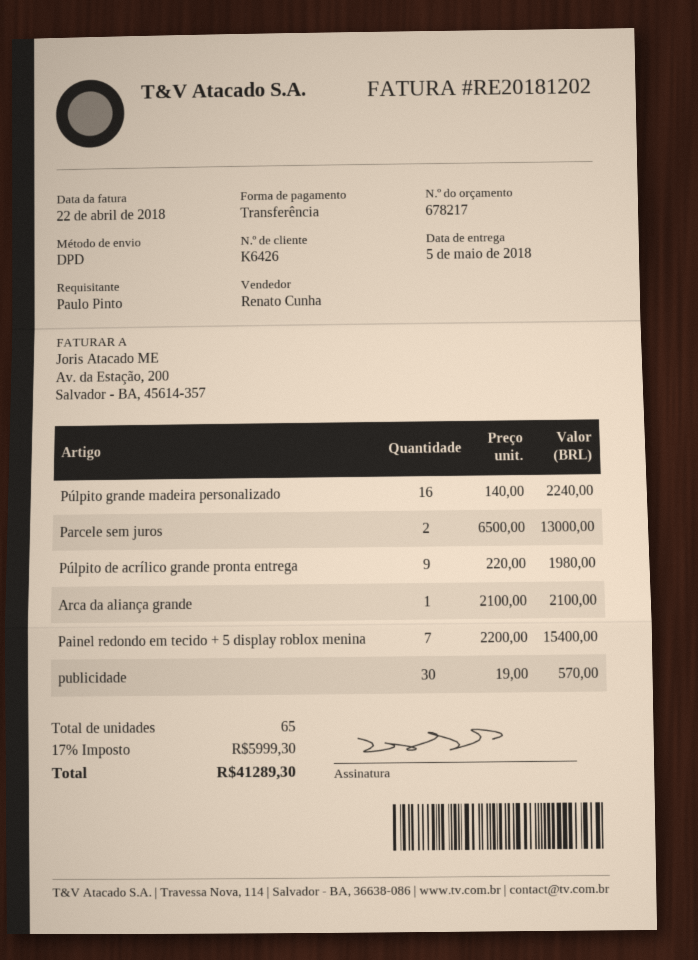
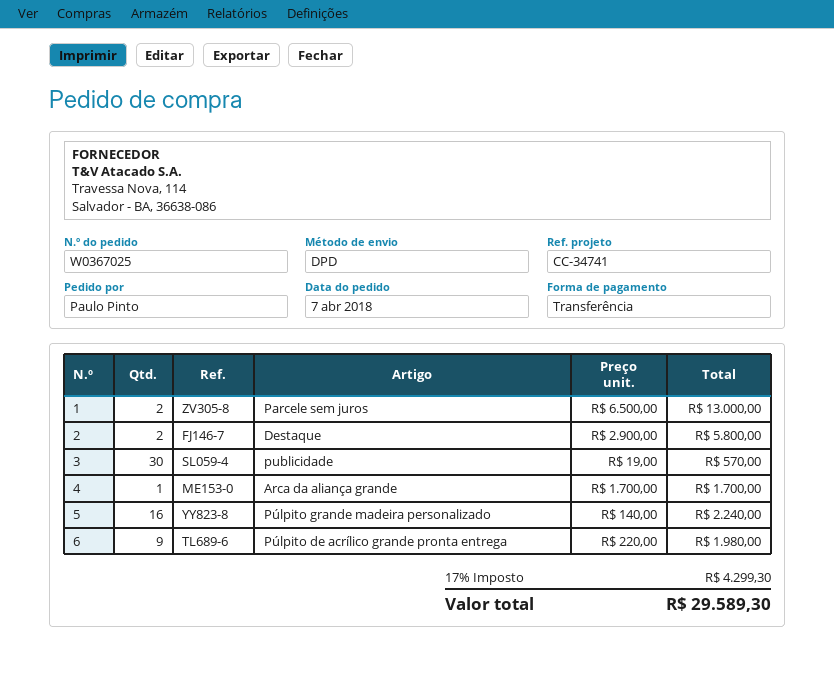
Arca da aliança grande: 1 x 2100.00 = 2100.00 -> 1 x 1700.00 = 1700.00
Painel redondo em tecido + 5 display roblox menina: 7 x 2200.00 = 15400.00 -> none
Destaque: none -> 2 x 2900.00 = 5800.00
tax: 17% = 5999.30 -> 17% = 4299.30
total: 41289.30 -> 29589.30

